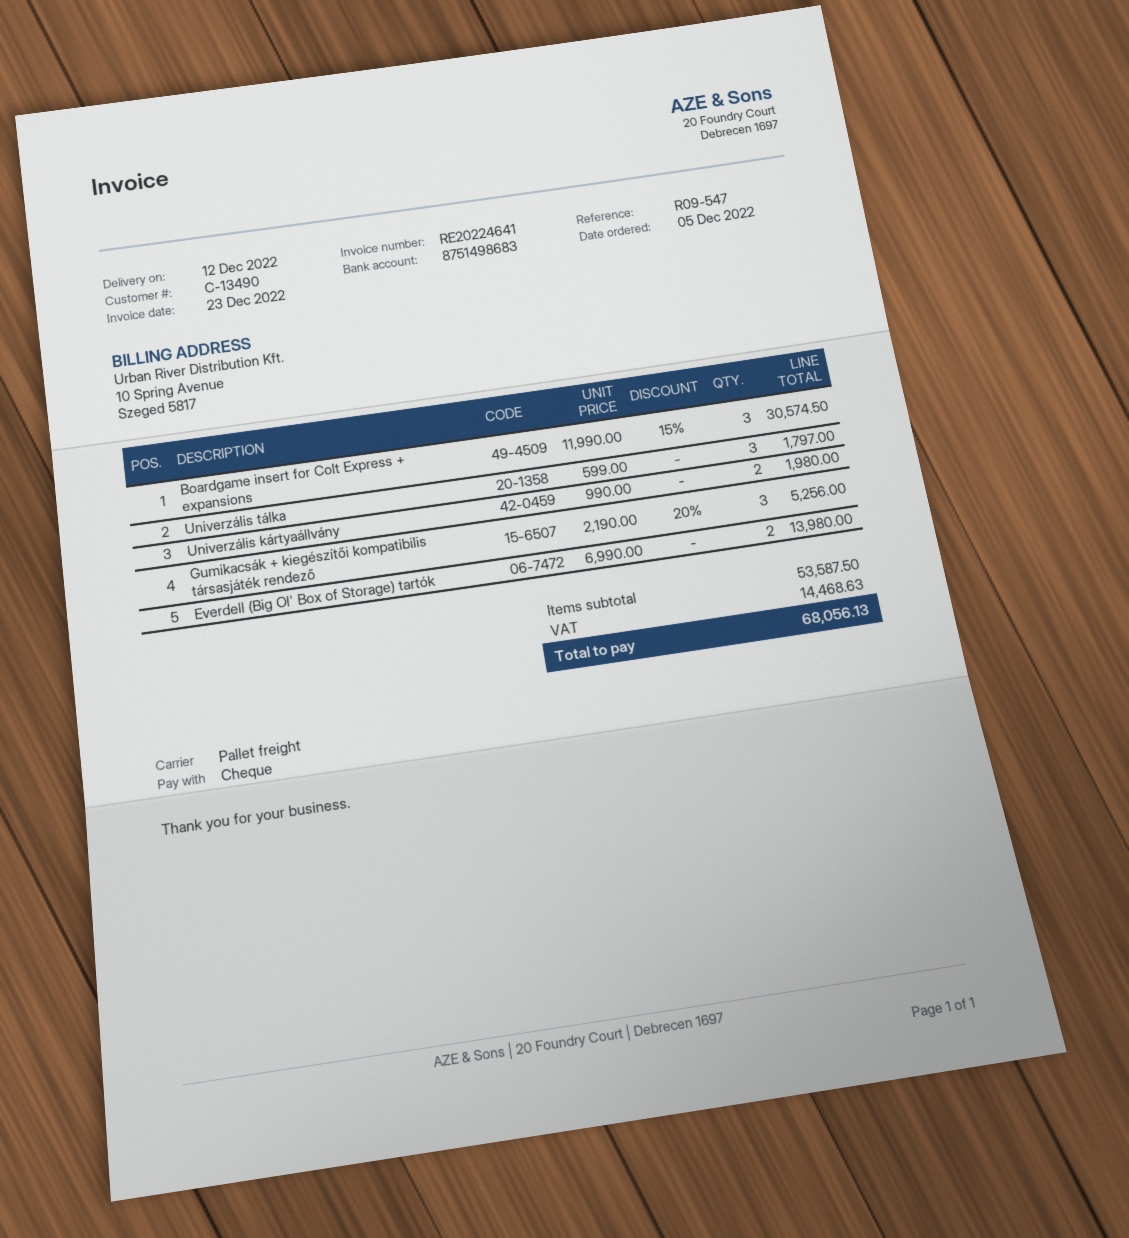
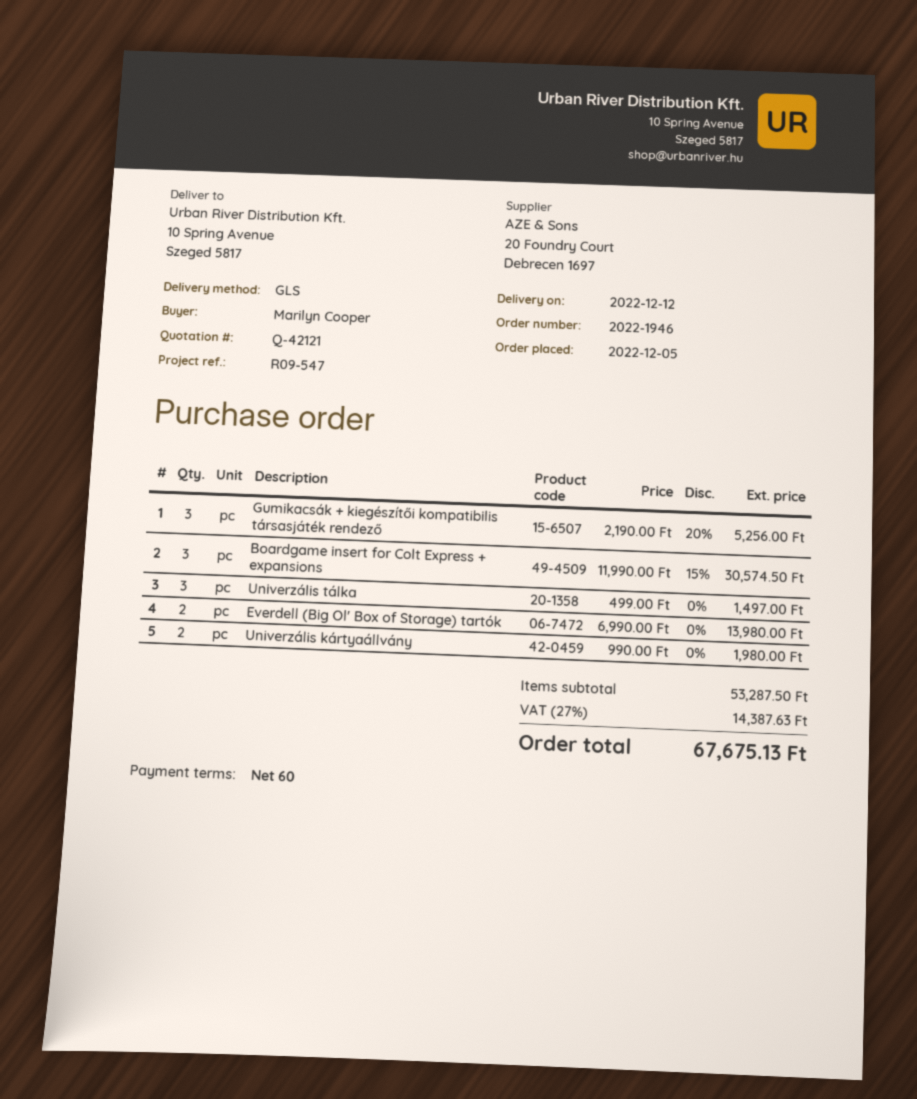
shipping method: pallet freight -> GLS
Univerzális tálka: 3 x 599.00 = 1797.00 -> 3 x 499.00 = 1497.00
subtotal: 53587.50 -> 53287.50
tax: 14468.63 -> 14387.63
total: 68056.13 -> 67675.13

